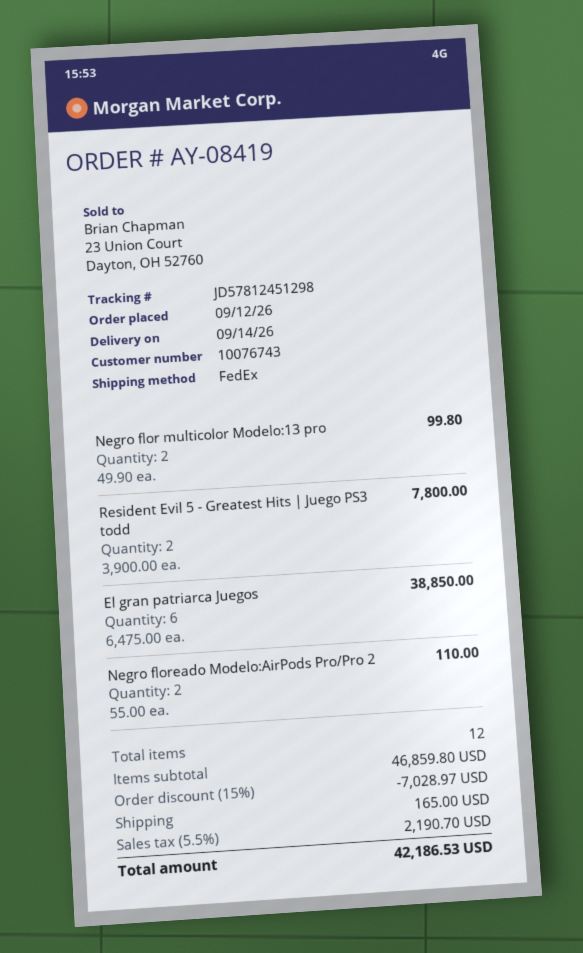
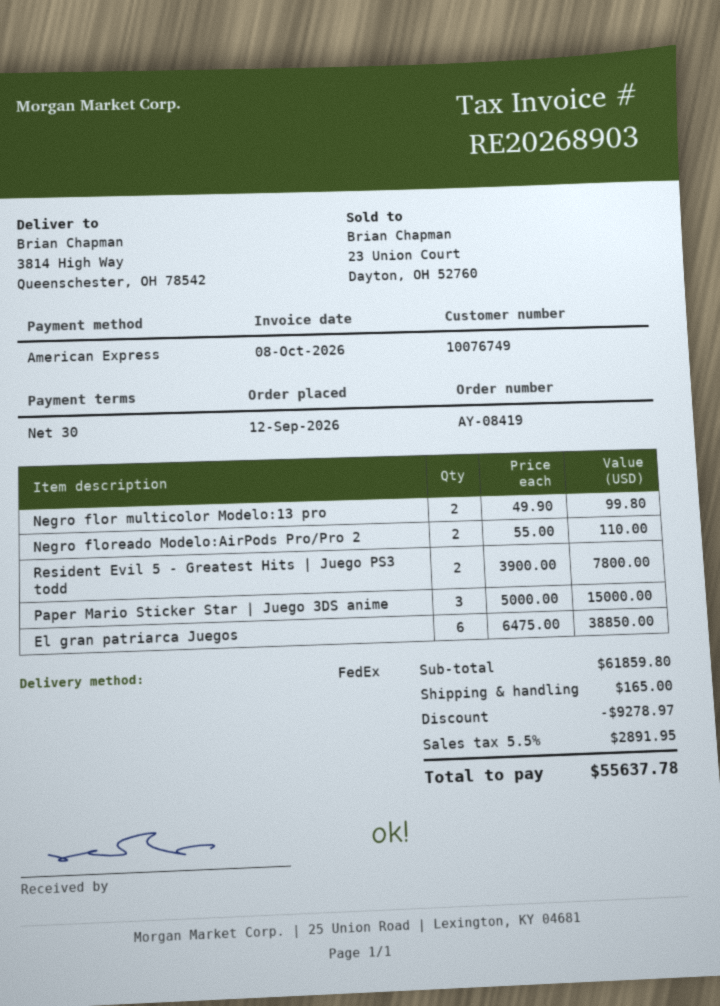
customer number: 10076743 -> 10076749
Paper Mario Sticker Star | Juego 3DS anime: none -> 3 x 5000.00 = 15000.00
subtotal: 46859.80 -> 61859.80
discount: 7028.97 -> 9278.97
tax: 5.5% = 2190.70 -> 5.5% = 2891.95
total: 42186.53 -> 55637.78

